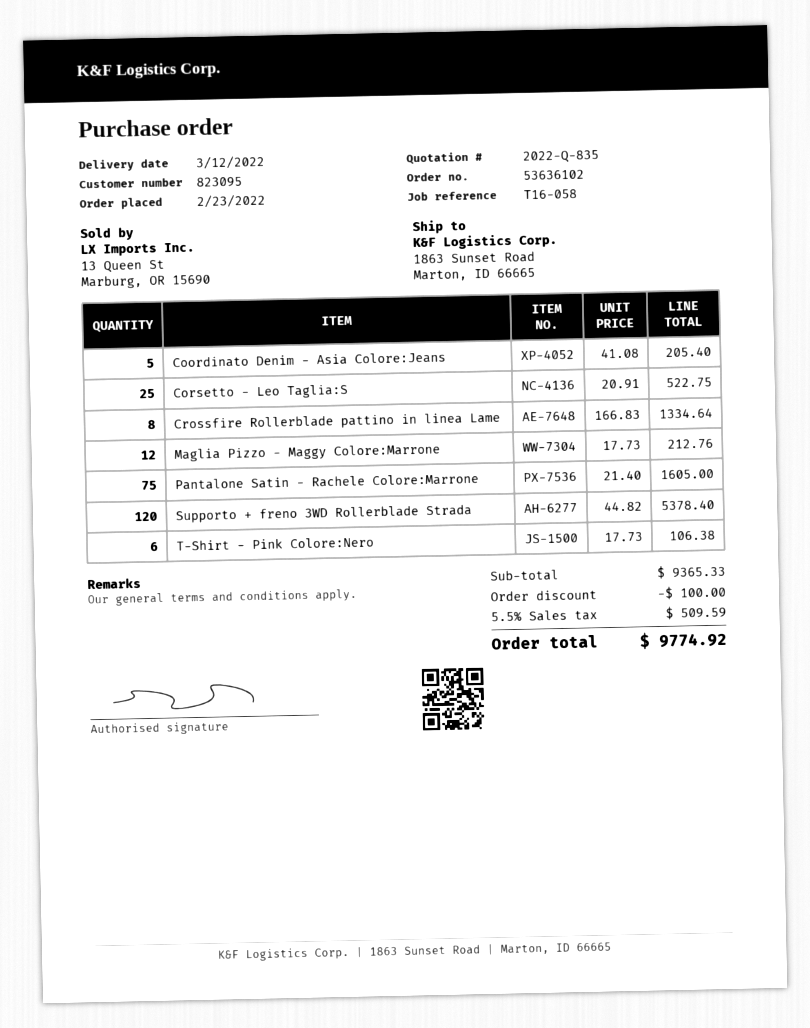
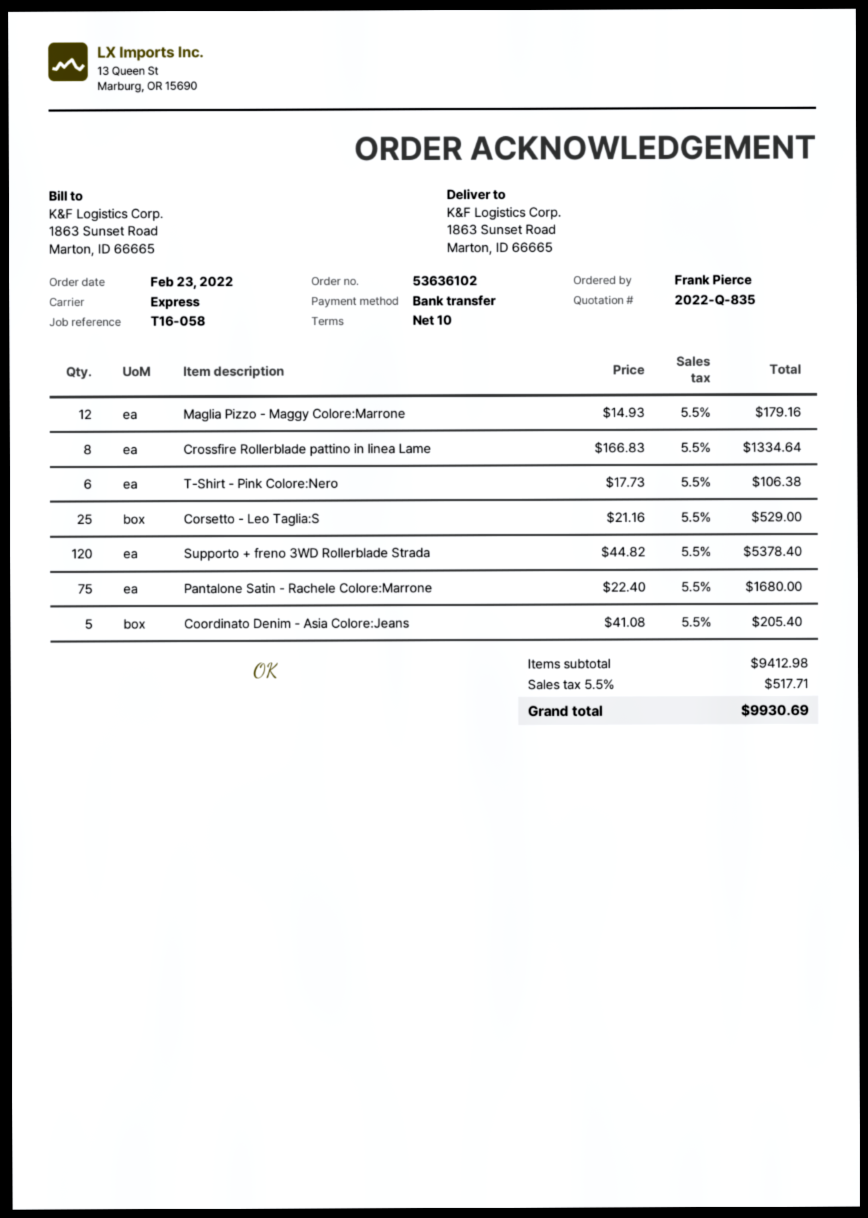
Corsetto - Leo Taglia:S: 25 x 20.91 = 522.75 -> 25 x 21.16 = 529.00
Maglia Pizzo - Maggy Colore:Marrone: 12 x 17.73 = 212.76 -> 12 x 14.93 = 179.16
Pantalone Satin - Rachele Colore:Marrone: 75 x 21.40 = 1605.00 -> 75 x 22.40 = 1680.00
subtotal: 9365.33 -> 9412.98
discount: 100.00 -> none
tax: 5.5% = 509.59 -> 5.5% = 517.71
total: 9774.92 -> 9930.69

